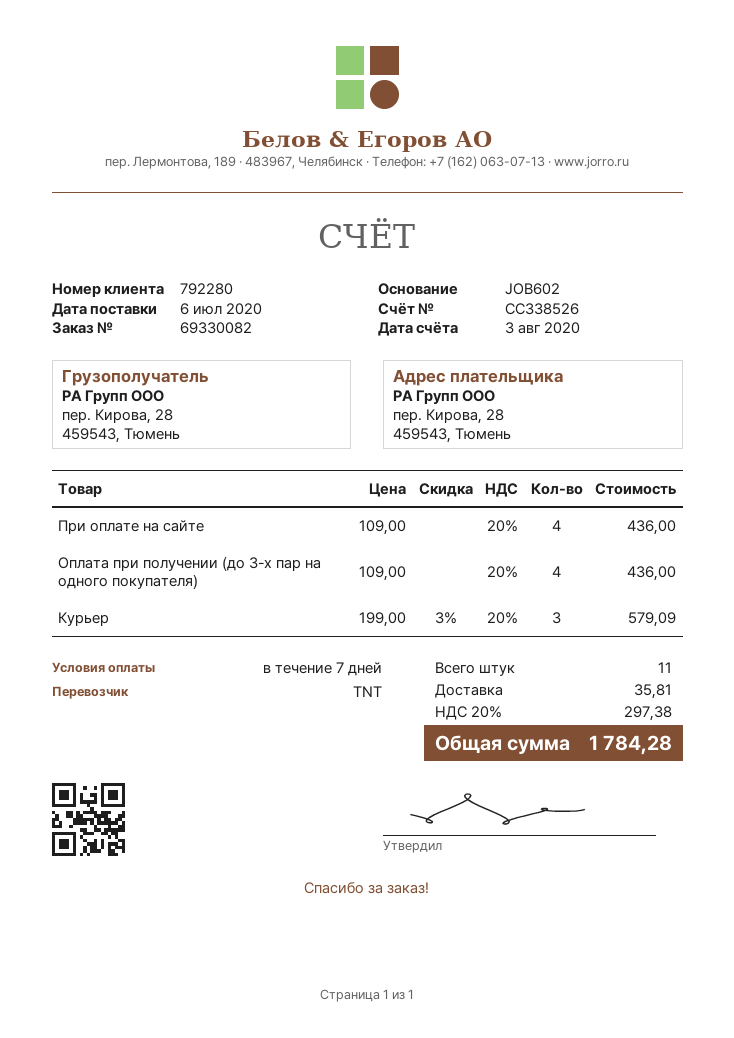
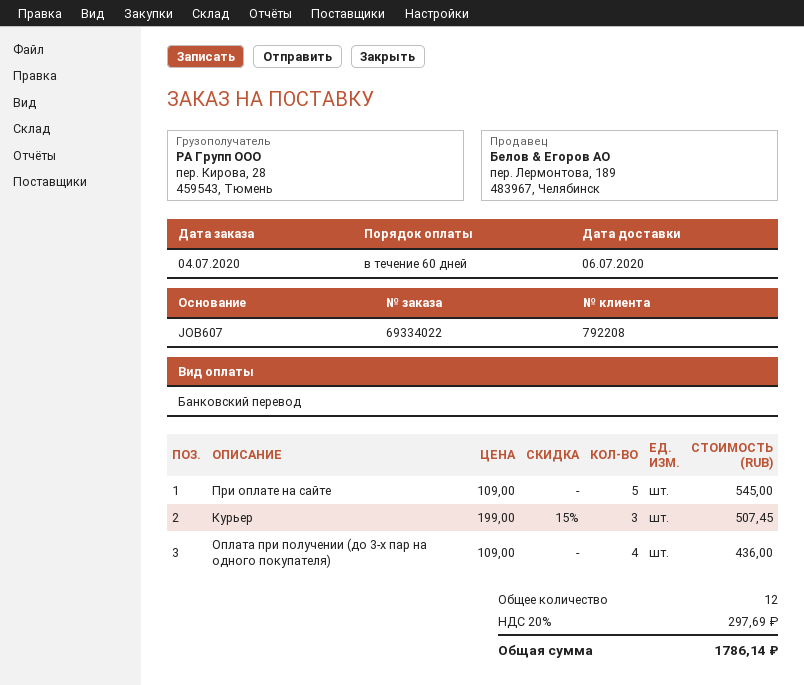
order number: 69330082 -> 69334022
payment terms: 7 days -> 60 days
customer number: 792280 -> 792208
reference: JOB602 -> JOB607
При оплате на сайте: 4 x 109.00 = 436.00 -> 5 x 109.00 = 545.00
Курьер: 3 x 199.00 - 3% = 579.09 -> 3 x 199.00 - 15% = 507.45
total quantity: 11 -> 12
shipping: 35.81 -> none
tax: 20% = 297.38 -> 20% = 297.69
total: 1784.28 -> 1786.14

